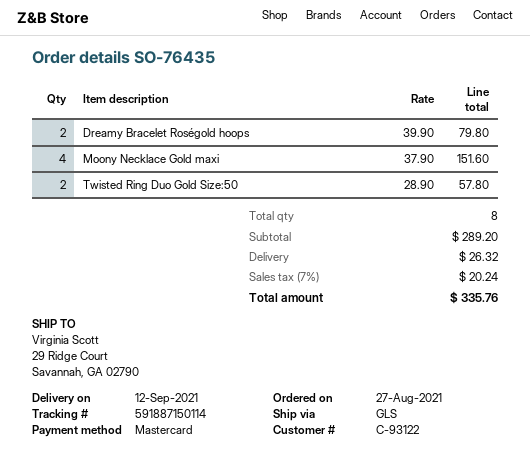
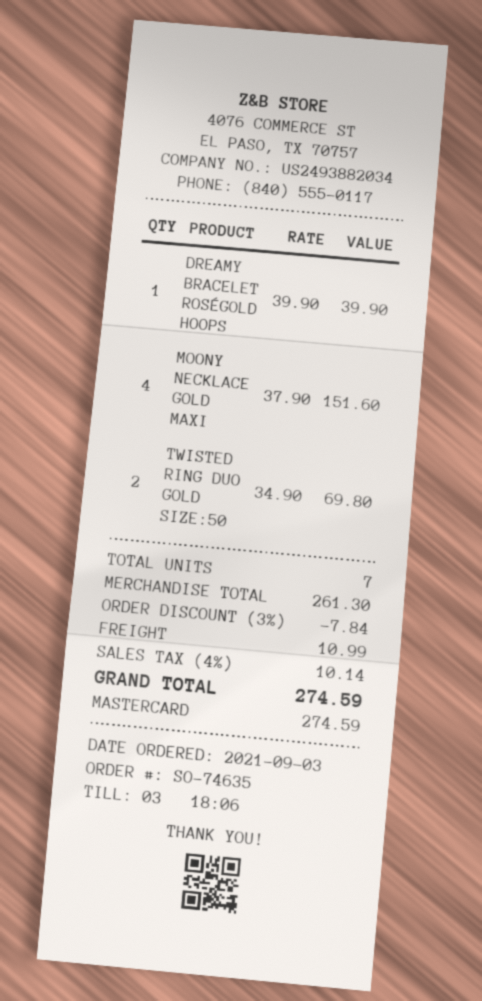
order number: SO-76435 -> SO-74635
order date: 2021-08-27 -> 2021-09-03
Dreamy Bracelet Roségold hoops: 2 x 39.90 = 79.80 -> 1 x 39.90 = 39.90
Twisted Ring Duo Gold Size:50: 2 x 28.90 = 57.80 -> 2 x 34.90 = 69.80
total quantity: 8 -> 7
subtotal: 289.20 -> 261.30
discount: none -> 3% = 7.84
shipping: 26.32 -> 10.99
tax: 7% = 20.24 -> 4% = 10.14
total: 335.76 -> 274.59

